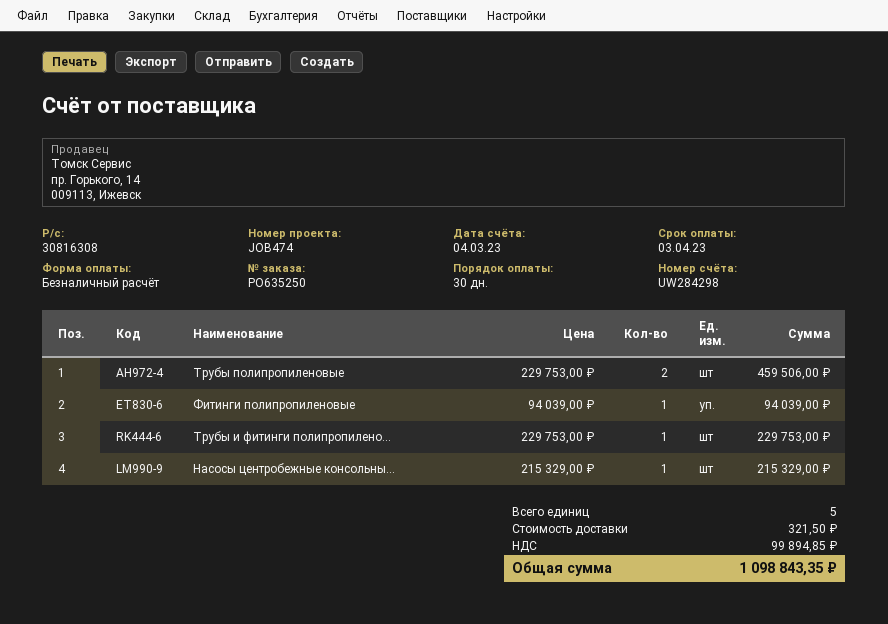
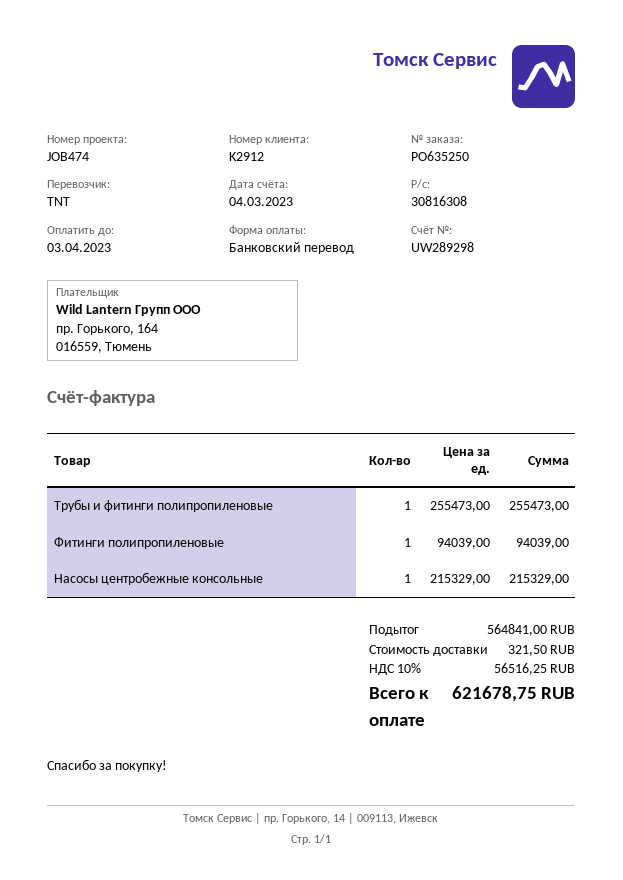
invoice number: UW284298 -> UW289298
Трубы полипропиленовые: 2 x 229753.00 = 459506.00 -> none
Трубы и фитинги полипропилено...: 1 x 229753.00 = 229753.00 -> 1 x 255473.00 = 255473.00
tax: 99894.85 -> 56516.25
total: 1098843.35 -> 621678.75

